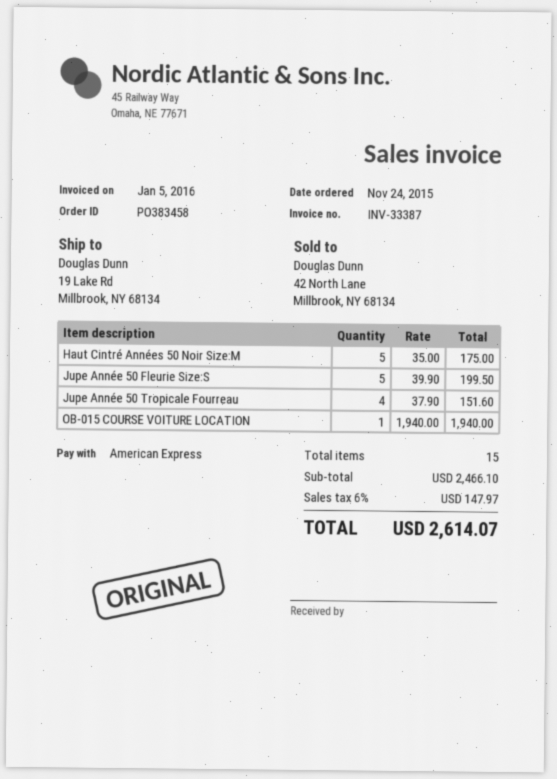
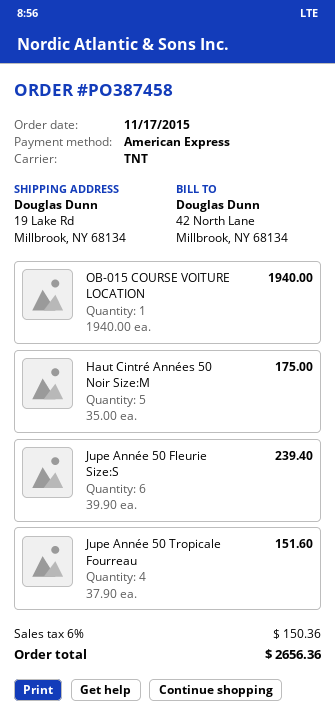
order number: PO383458 -> PO387458
order date: 2015-11-24 -> 2015-11-17
Jupe Année 50 Fleurie Size:S: 5 x 39.90 = 199.50 -> 6 x 39.90 = 239.40
tax: 6% = 147.97 -> 6% = 150.36
total: 2614.07 -> 2656.36

